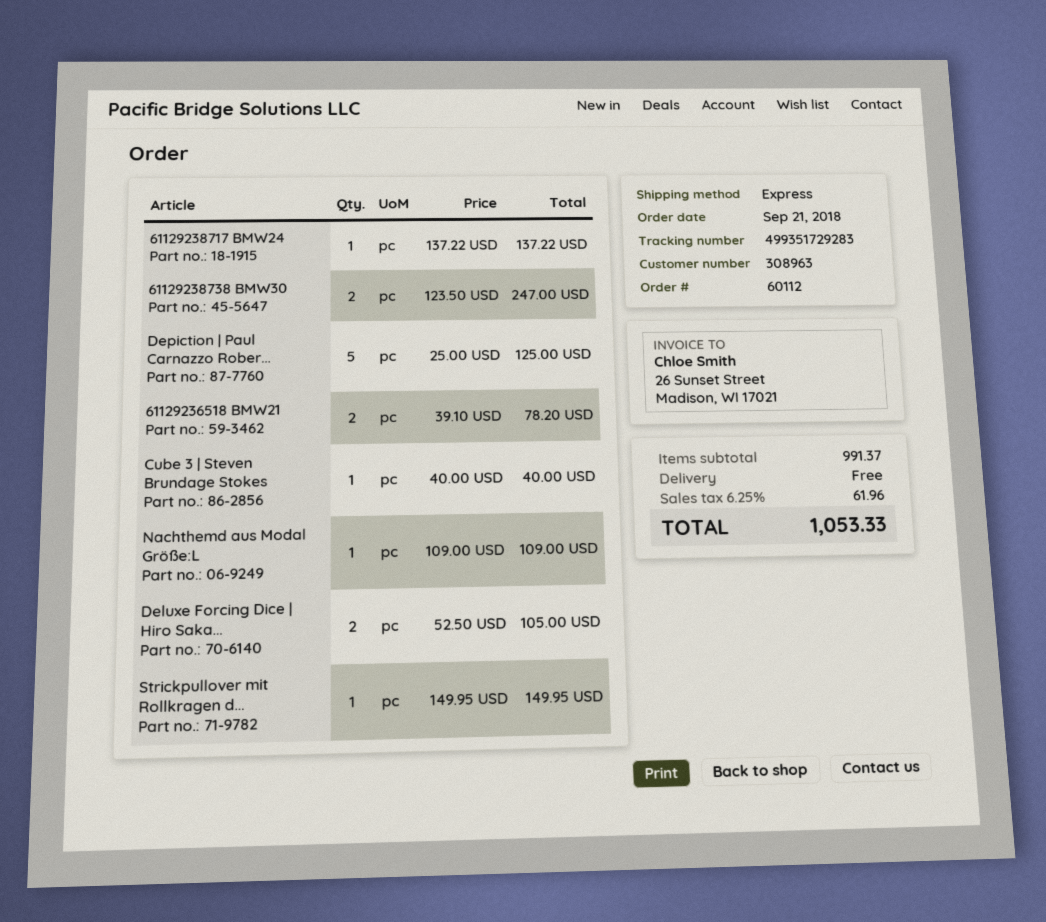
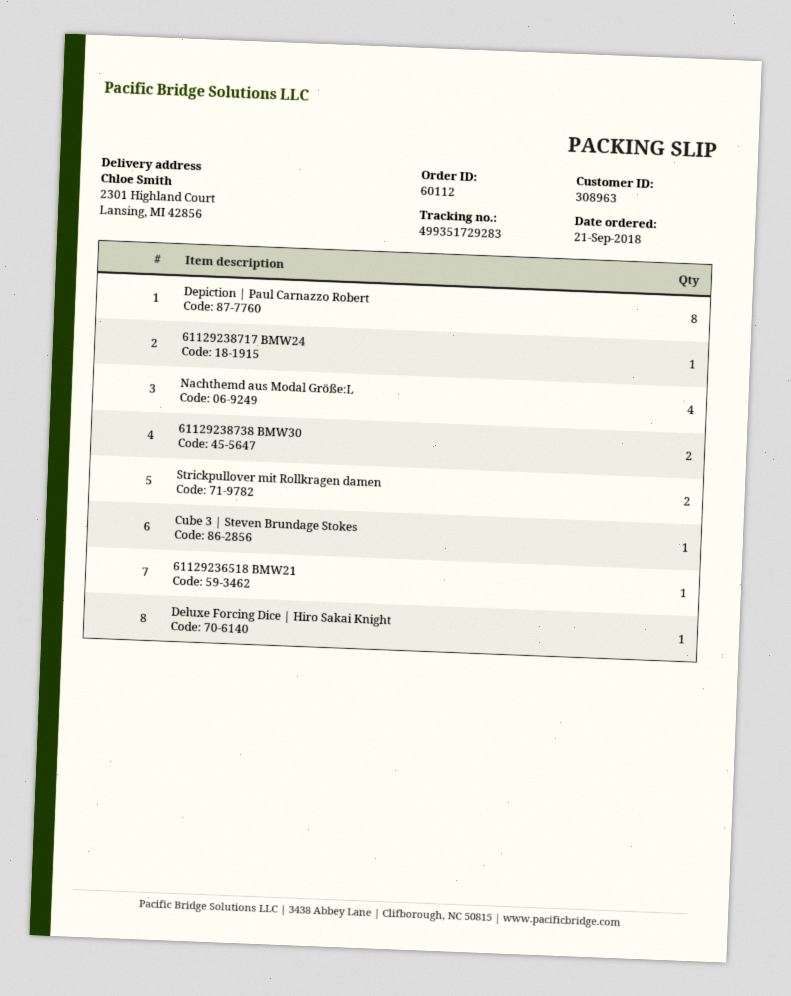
Depiction | Paul Carnazzo Rober...: 5 -> 8
61129236518 BMW21: 2 -> 1
Nachthemd aus Modal Größe:L: 1 -> 4
Deluxe Forcing Dice | Hiro Saka...: 2 -> 1
Strickpullover mit Rollkragen d...: 1 -> 2

